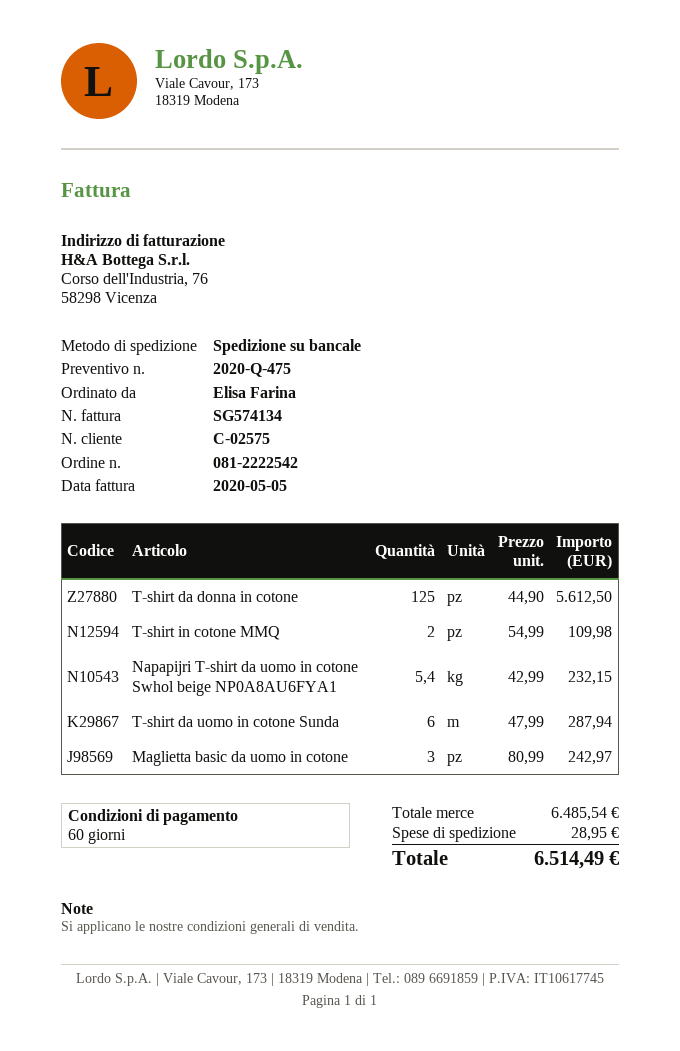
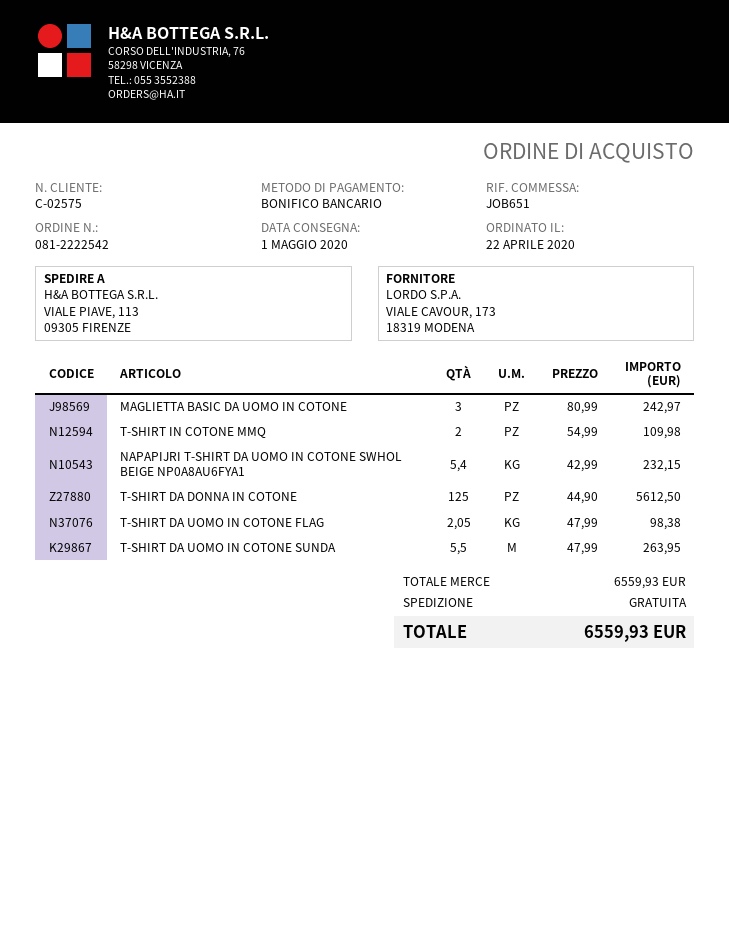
T-shirt da uomo in cotone Sunda: 6 x 47.99 = 287.94 -> 5.5 x 47.99 = 263.95
T-SHIRT DA UOMO IN COTONE FLAG: none -> 2.05 x 47.99 = 98.38
subtotal: 6485.54 -> 6559.93
shipping: 28.95 -> 0.00
total: 6514.49 -> 6559.93

